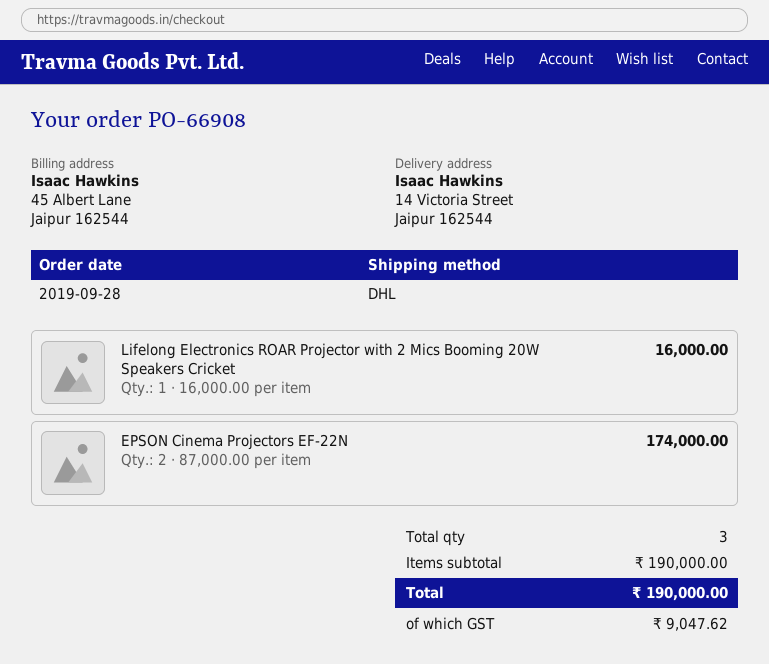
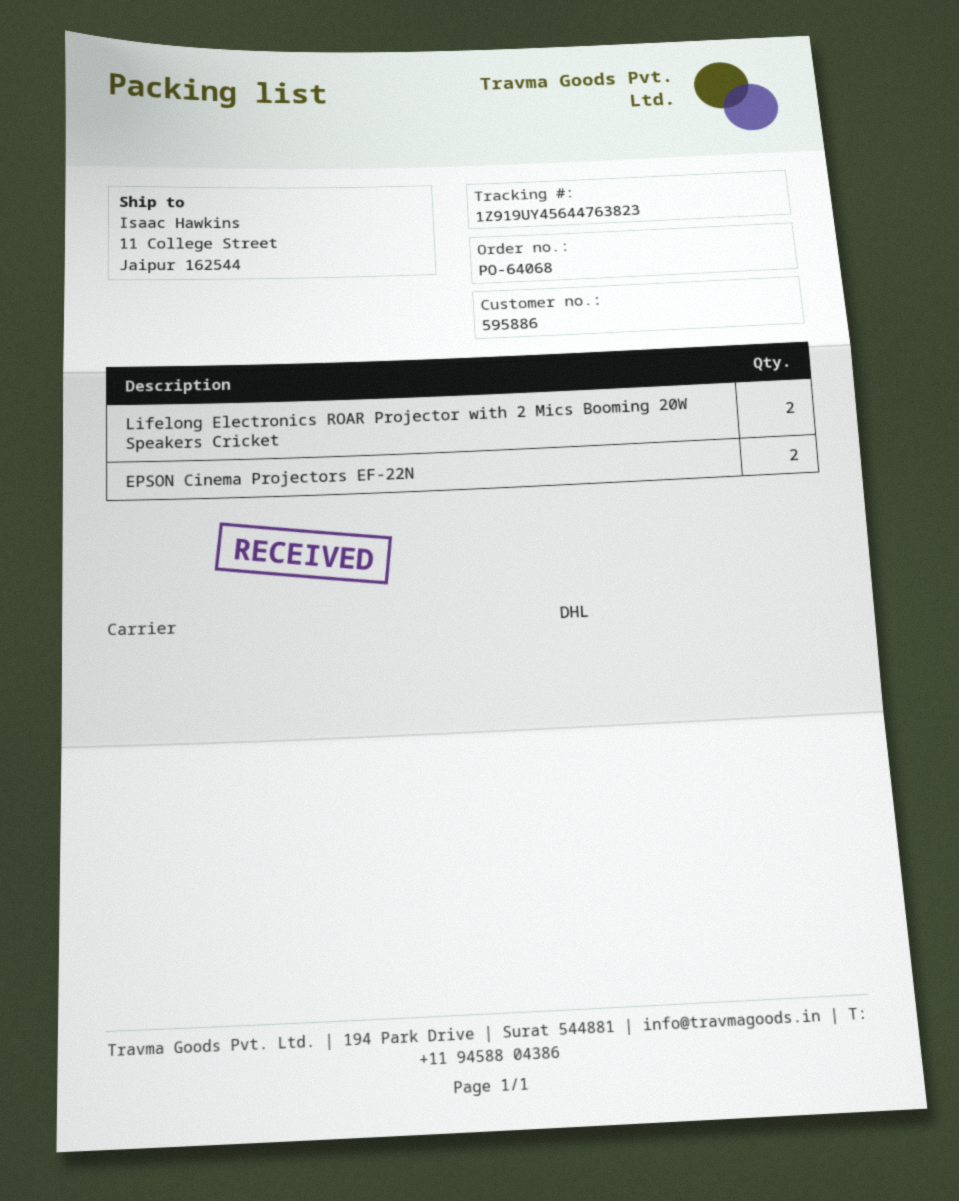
order number: PO-66908 -> PO-64068
ship to: 14 Victoria Street, Jaipur 162544 -> 11 College Street, Jaipur 162544
Lifelong Electronics ROAR Projector with 2 Mics Booming 20W Speakers Cricket: 1 -> 2

